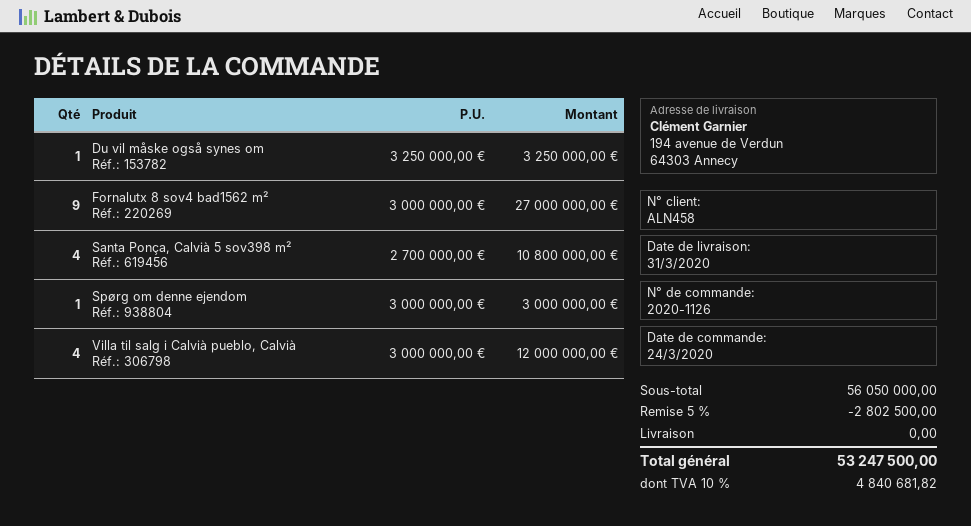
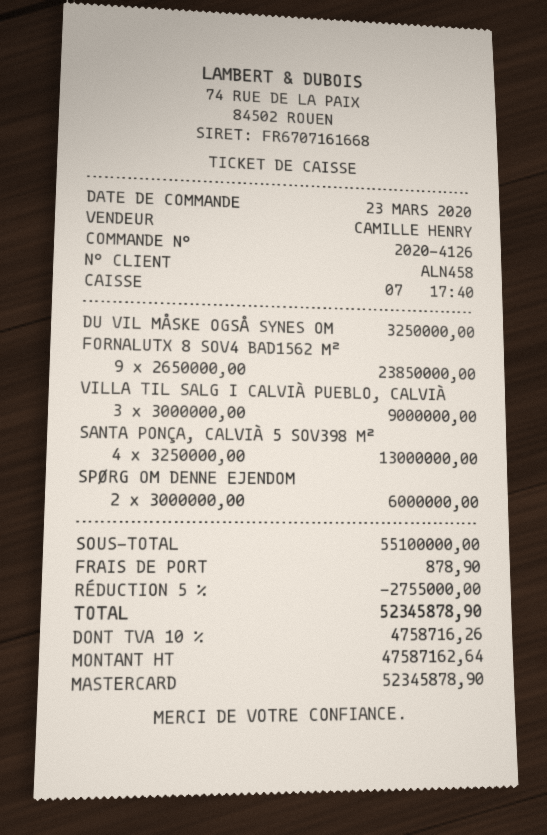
order number: 2020-1126 -> 2020-4126
order date: 2020-03-24 -> 2020-03-23
Fornalutx 8 sov4 bad1562 m²: 9 x 3000000.00 = 27000000.00 -> 9 x 2650000.00 = 23850000.00
Santa Ponça, Calvià 5 sov398 m²: 4 x 2700000.00 = 10800000.00 -> 4 x 3250000.00 = 13000000.00
Spørg om denne ejendom: 1 x 3000000.00 = 3000000.00 -> 2 x 3000000.00 = 6000000.00
Villa til salg i Calvià pueblo, Calvià: 4 x 3000000.00 = 12000000.00 -> 3 x 3000000.00 = 9000000.00
subtotal: 56050000.00 -> 55100000.00
discount: 5% = 2802500.00 -> 5% = 2755000.00
shipping: 0.00 -> 878.90
tax: 10% = 4840681.82 -> 10% = 4758716.26
total: 53247500.00 -> 52345878.90

